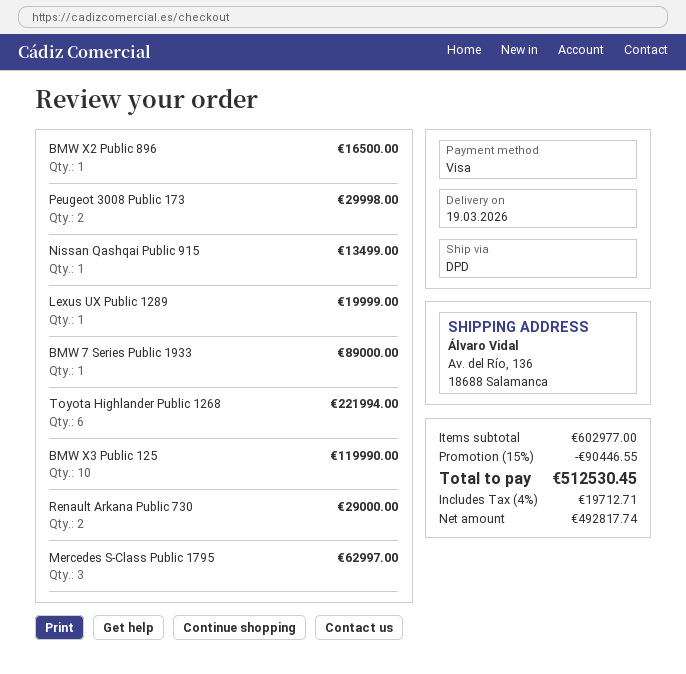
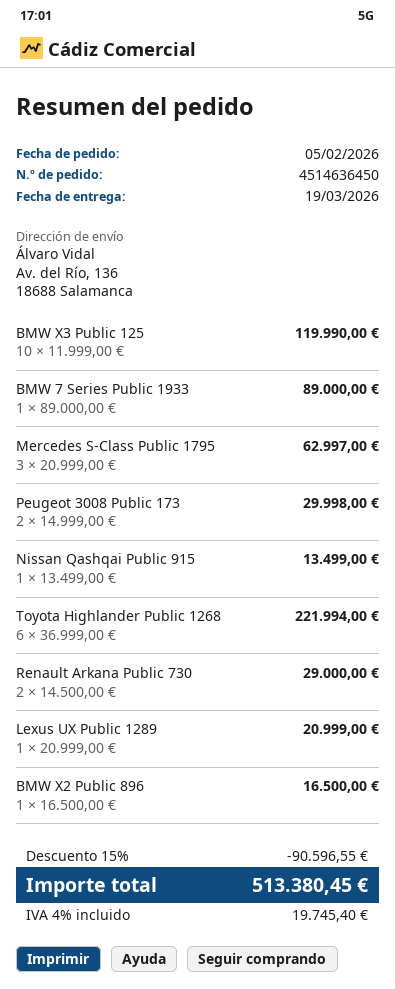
Lexus UX Public 1289: 1 for 19999.00 -> 1 for 20999.00
discount: 15% = 90446.55 -> 15% = 90596.55
tax: 4% = 19712.71 -> 4% = 19745.40
total: 512530.45 -> 513380.45

